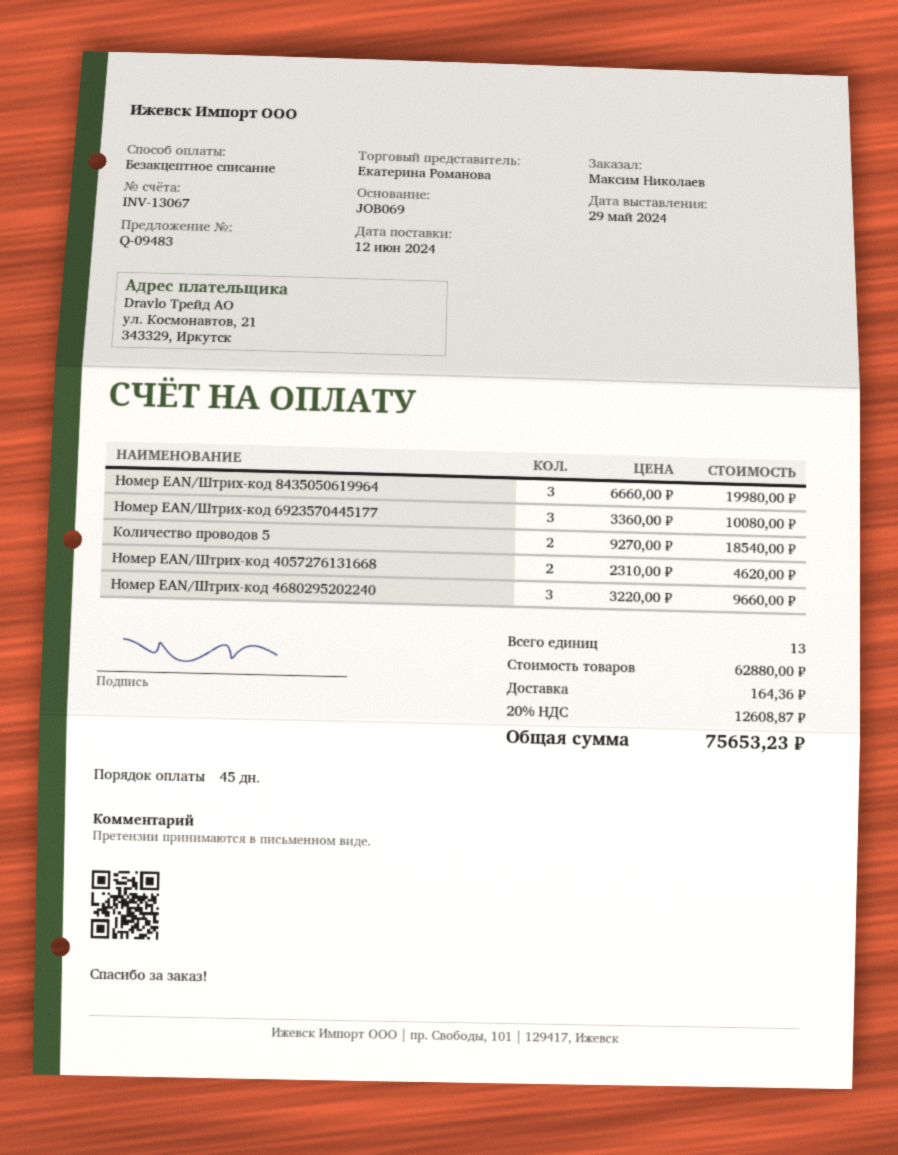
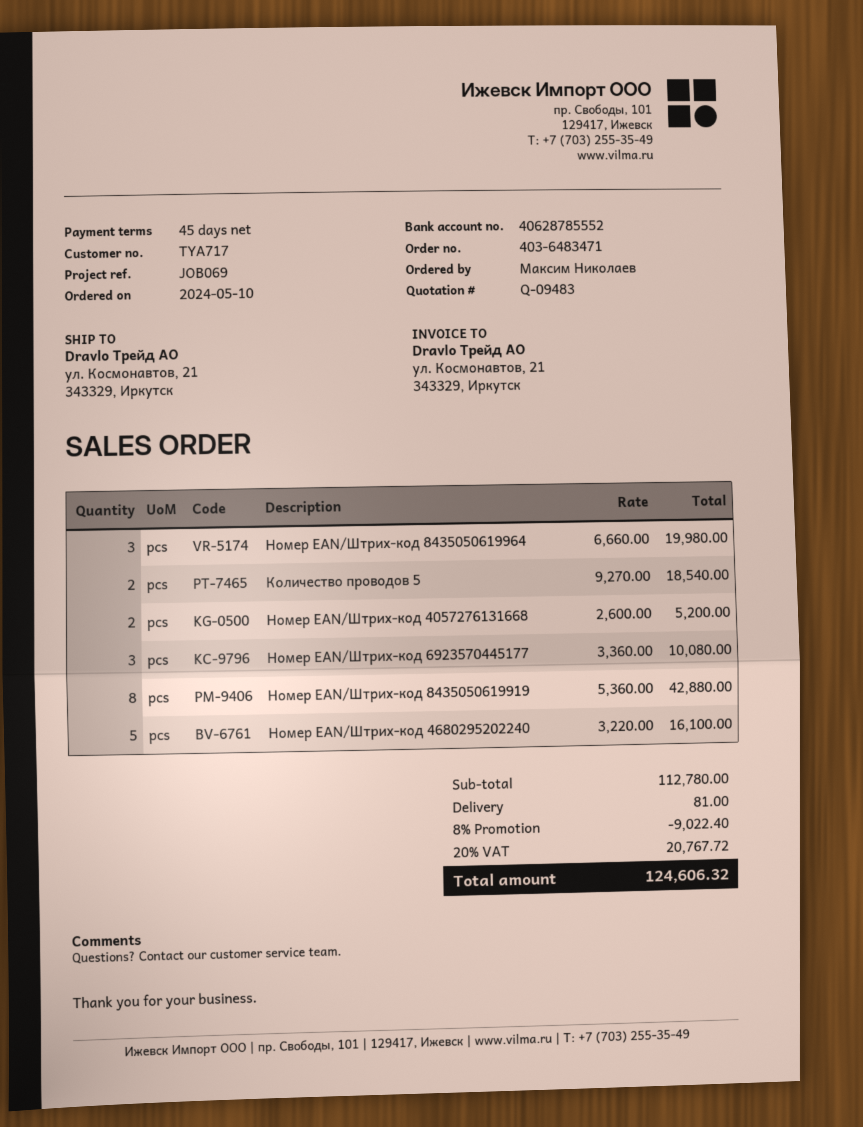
Номер EAN/Штрих-код 4057276131668: 2 x 2310.00 = 4620.00 -> 2 x 2600.00 = 5200.00
Номер EAN/Штрих-код 4680295202240: 3 x 3220.00 = 9660.00 -> 5 x 3220.00 = 16100.00
Номер EAN/Штрих-код 8435050619919: none -> 8 x 5360.00 = 42880.00
subtotal: 62880.00 -> 112780.00
discount: none -> 8% = 9022.40
shipping: 164.36 -> 81.00
tax: 20% = 12608.87 -> 20% = 20767.72
total: 75653.23 -> 124606.32

